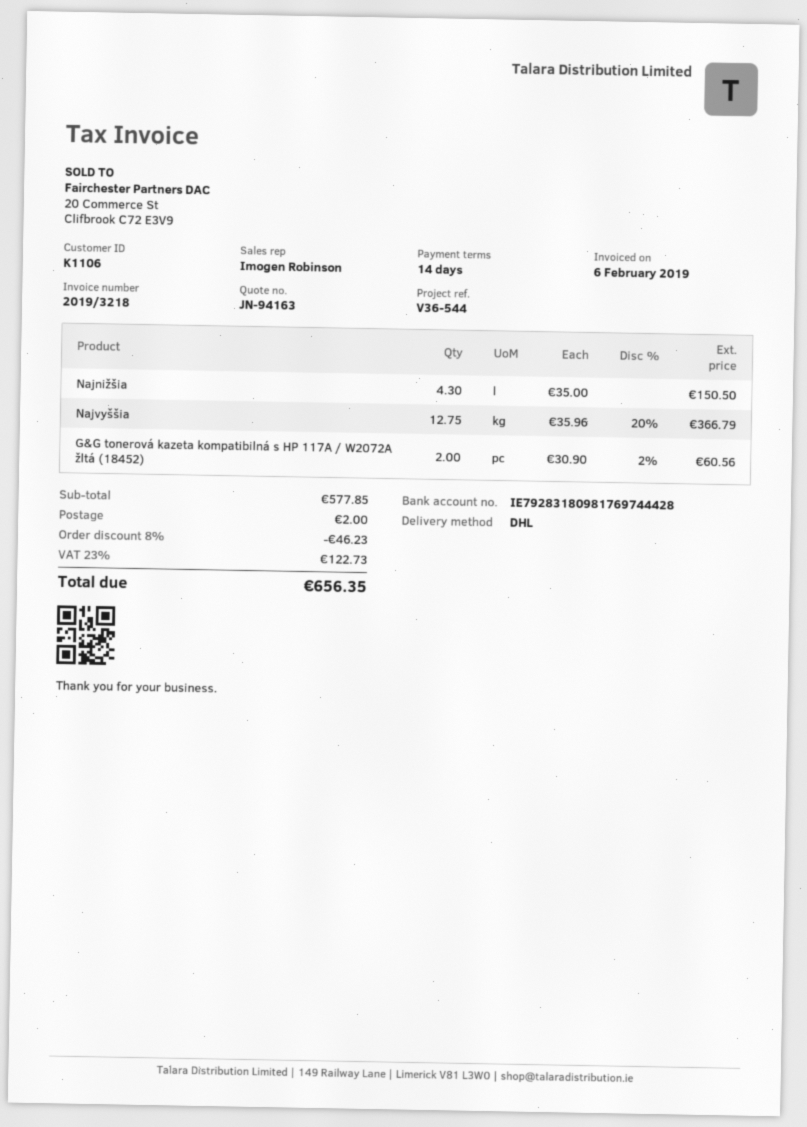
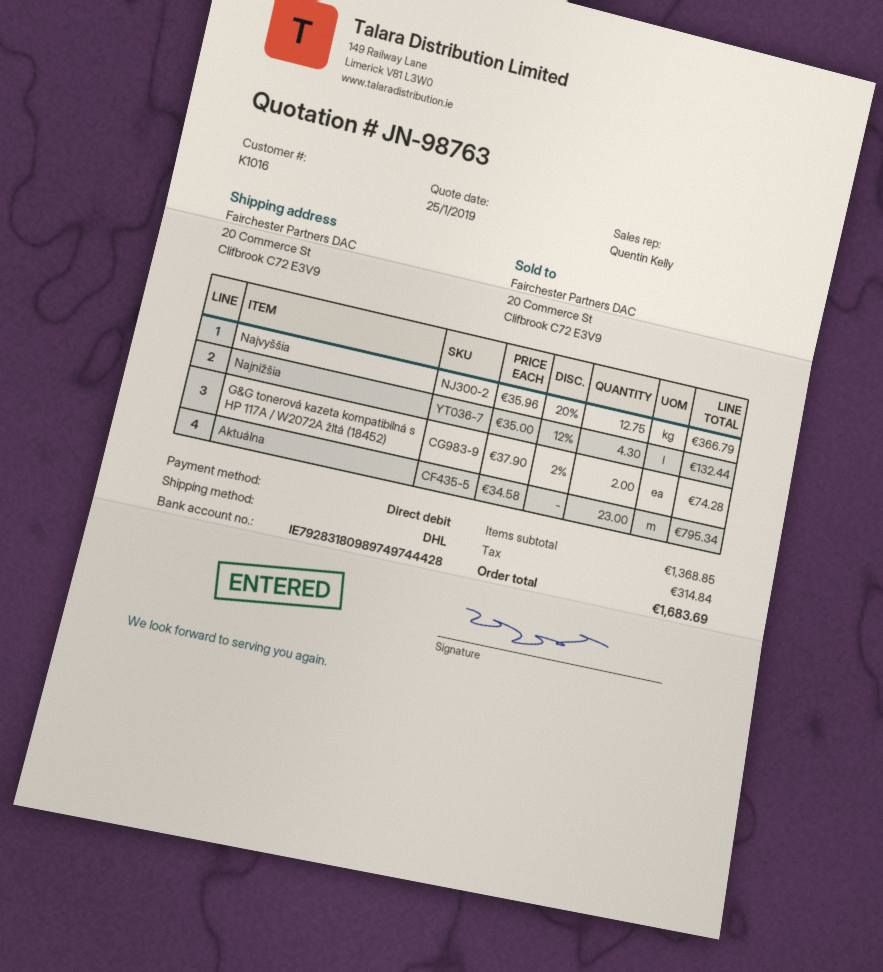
quote number: JN-94163 -> JN-98763
customer number: K1106 -> K1016
sales rep: Imogen Robinson -> Quentin Kelly
bank account: IE79283180981769744428 -> IE79283180989749744428
Najnižšia: 4.3 x 35.00 = 150.50 -> 4.3 x 35.00 - 12% = 132.44
G&G tonerová kazeta kompatibilná s HP 117A / W2072A žltá (18452): 2 x 30.90 - 2% = 60.56 -> 2 x 37.90 - 2% = 74.28
Aktuálna: none -> 23 x 34.58 = 795.34
subtotal: 577.85 -> 1368.85
discount: 8% = 46.23 -> none
shipping: 2.00 -> none
tax: 122.73 -> 314.84
total: 656.35 -> 1683.69

